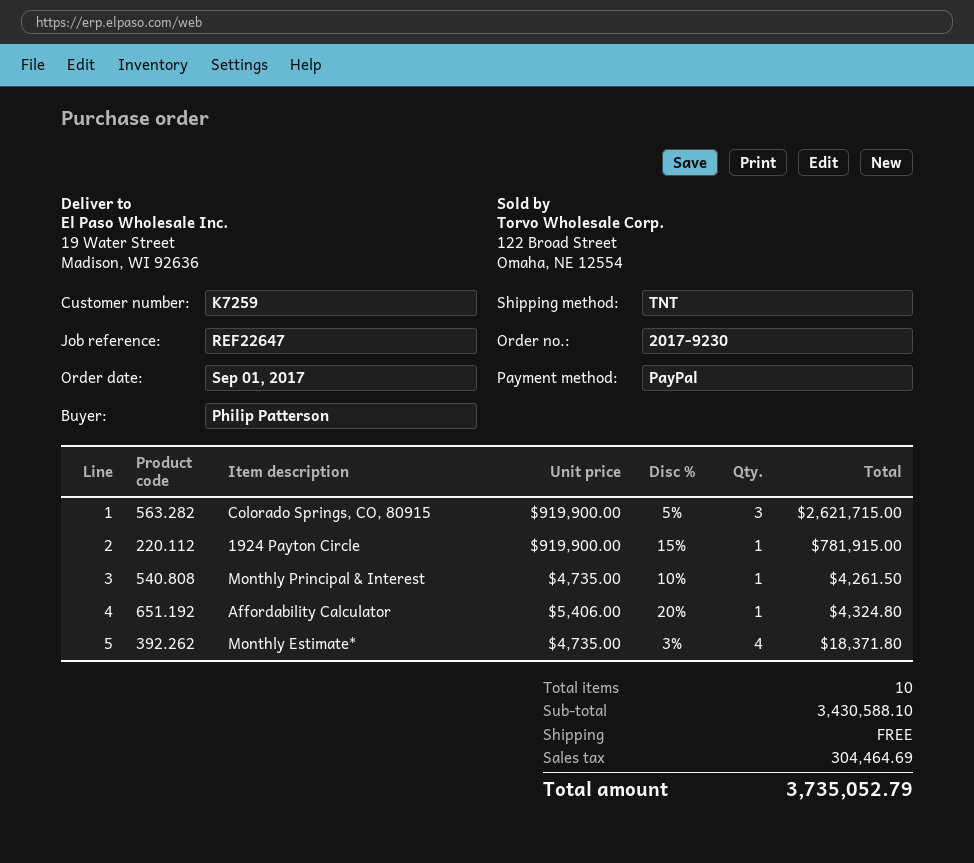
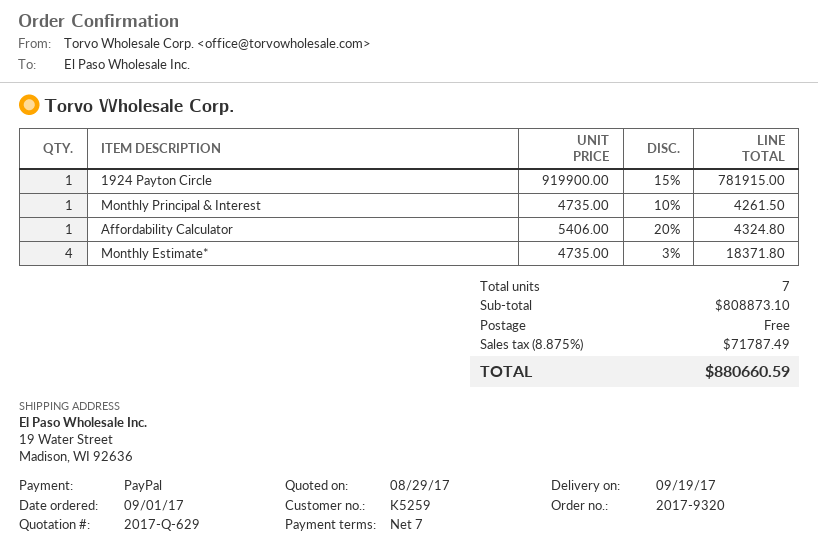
order number: 2017-9230 -> 2017-9320
customer number: K7259 -> K5259
Colorado Springs, CO, 80915: 3 x 919900.00 - 5% = 2621715.00 -> none
total quantity: 10 -> 7
subtotal: 3430588.10 -> 808873.10
tax: 304464.69 -> 71787.49
total: 3735052.79 -> 880660.59

